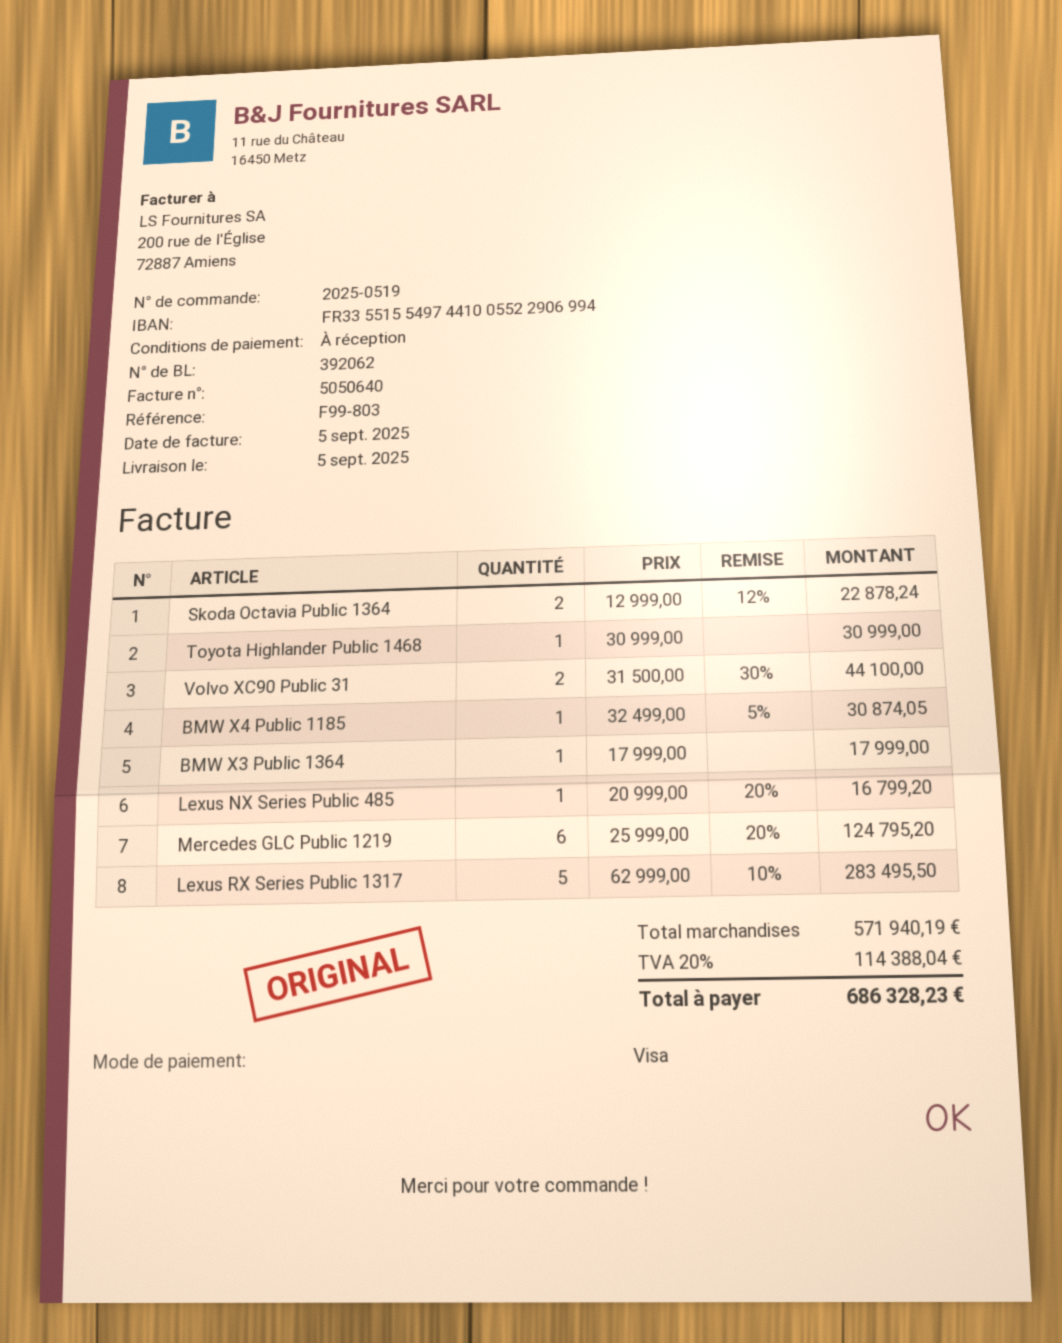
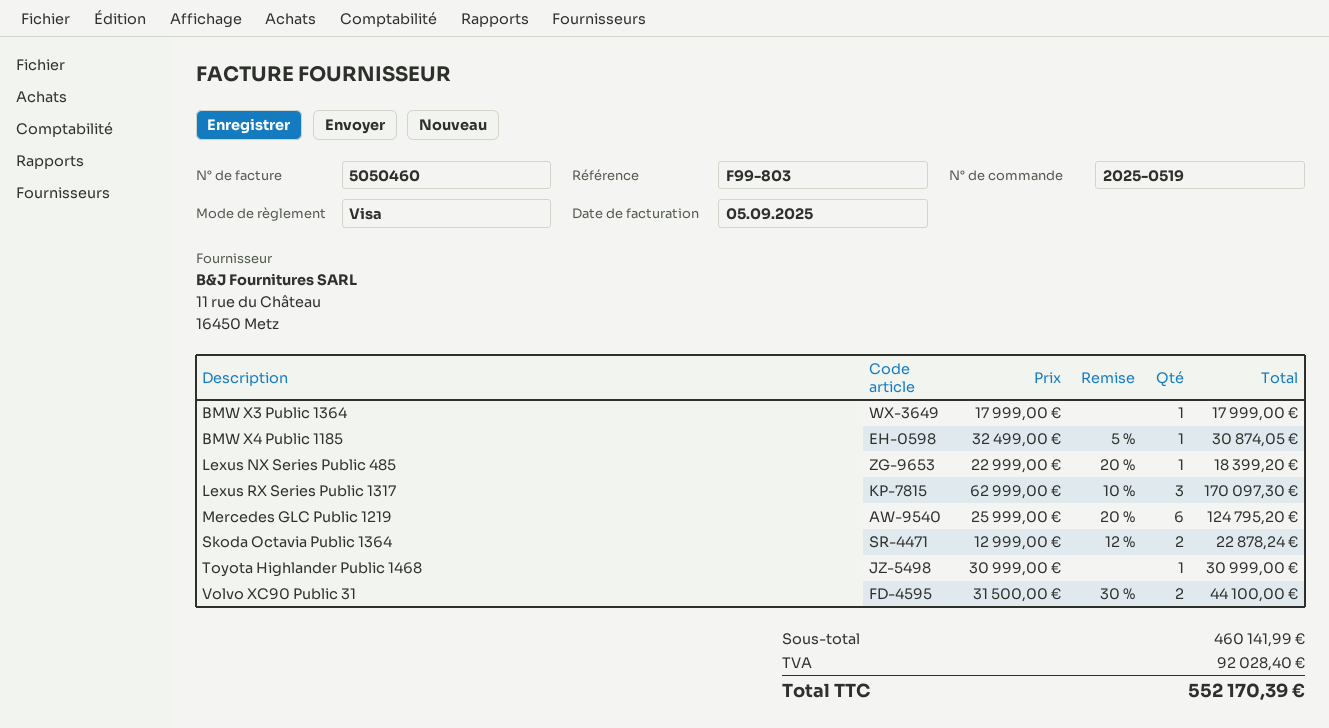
invoice number: 5050640 -> 5050460
Lexus NX Series Public 485: 1 x 20999.00 - 20% = 16799.20 -> 1 x 22999.00 - 20% = 18399.20
Lexus RX Series Public 1317: 5 x 62999.00 - 10% = 283495.50 -> 3 x 62999.00 - 10% = 170097.30
subtotal: 571940.19 -> 460141.99
tax: 114388.04 -> 92028.40
total: 686328.23 -> 552170.39

